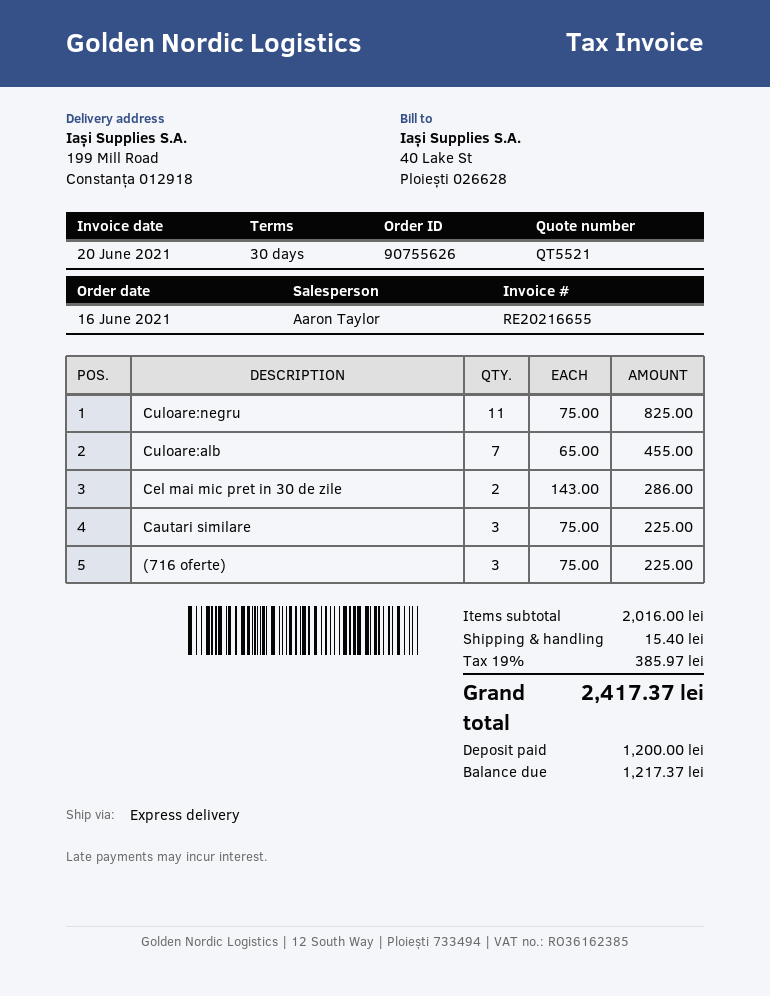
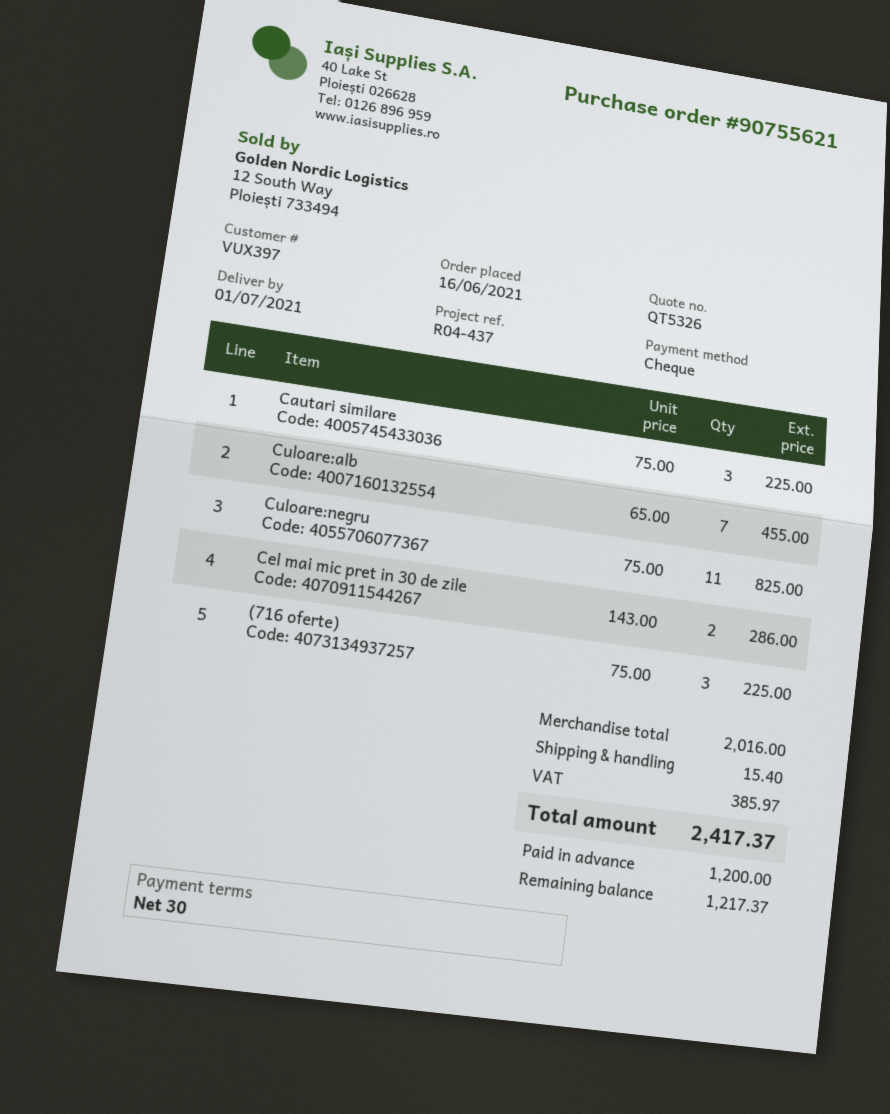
quote number: QT5521 -> QT5326
order number: 90755626 -> 90755621

